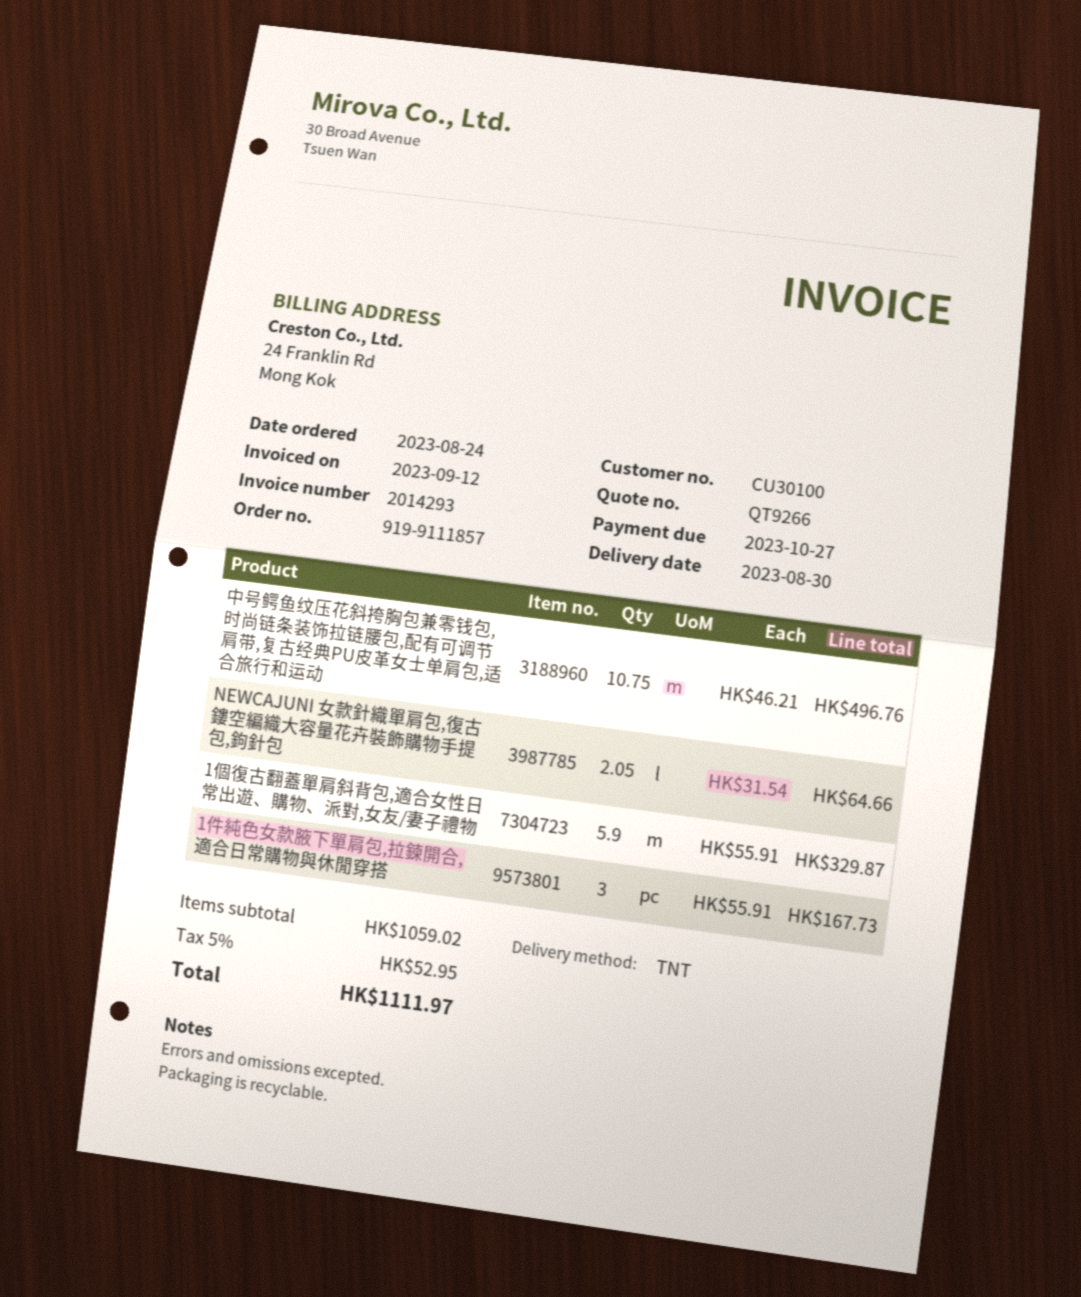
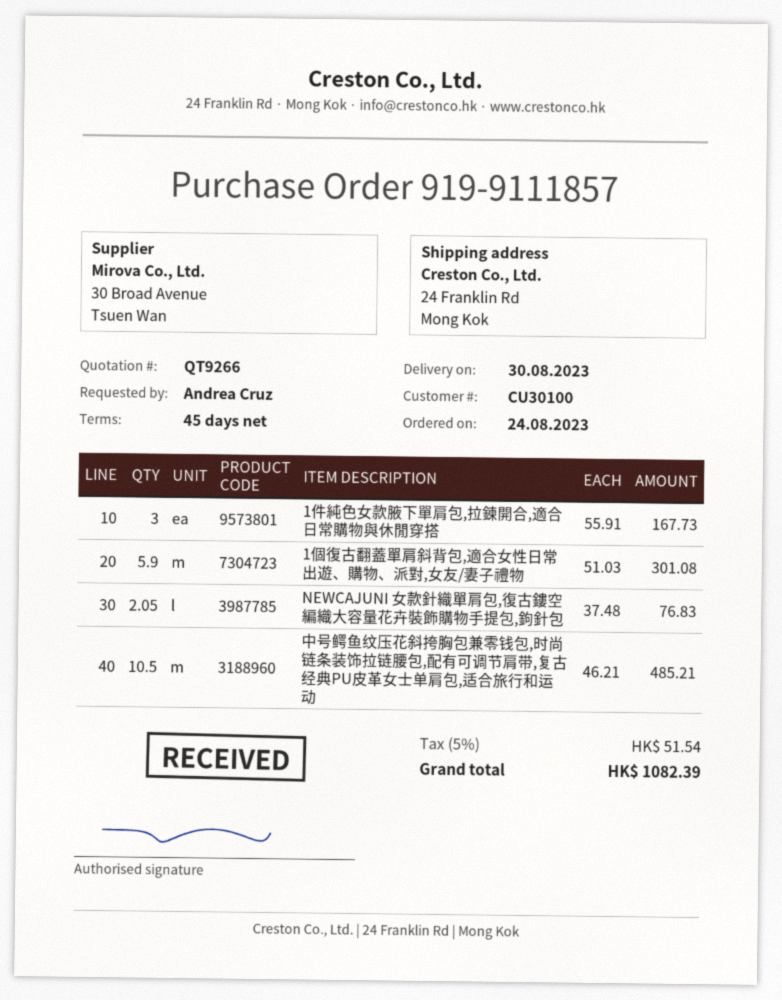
中号鳄鱼纹压花斜挎胸包兼零钱包,时尚链条装饰拉链腰包,配有可调节肩带,复古经典PU皮革女士单肩包,适合旅行和运动: 10.75 x 46.21 = 496.76 -> 10.5 x 46.21 = 485.21
NEWCAJUNI 女款針織單肩包,復古鏤空編織大容量花卉裝飾購物手提包,鉤針包: 2.05 x 31.54 = 64.66 -> 2.05 x 37.48 = 76.83
1個復古翻蓋單肩斜背包,適合女性日常出遊、購物、派對,女友/妻子禮物: 5.9 x 55.91 = 329.87 -> 5.9 x 51.03 = 301.08
tax: 5% = 52.95 -> 5% = 51.54
total: 1111.97 -> 1082.39

